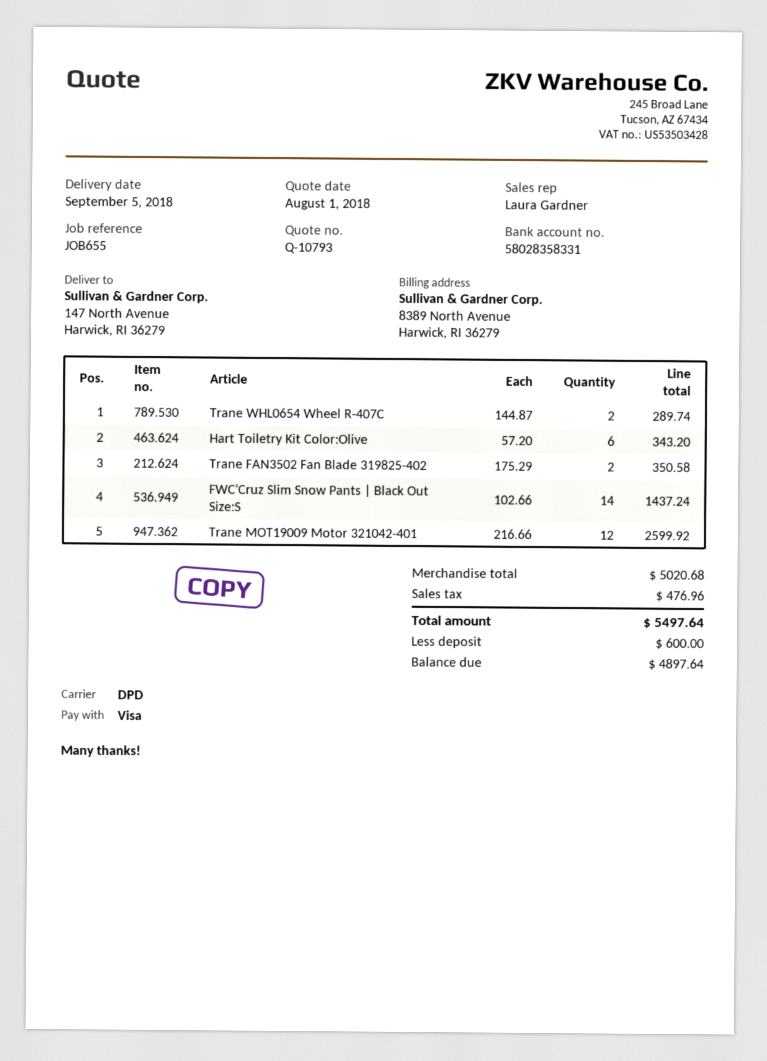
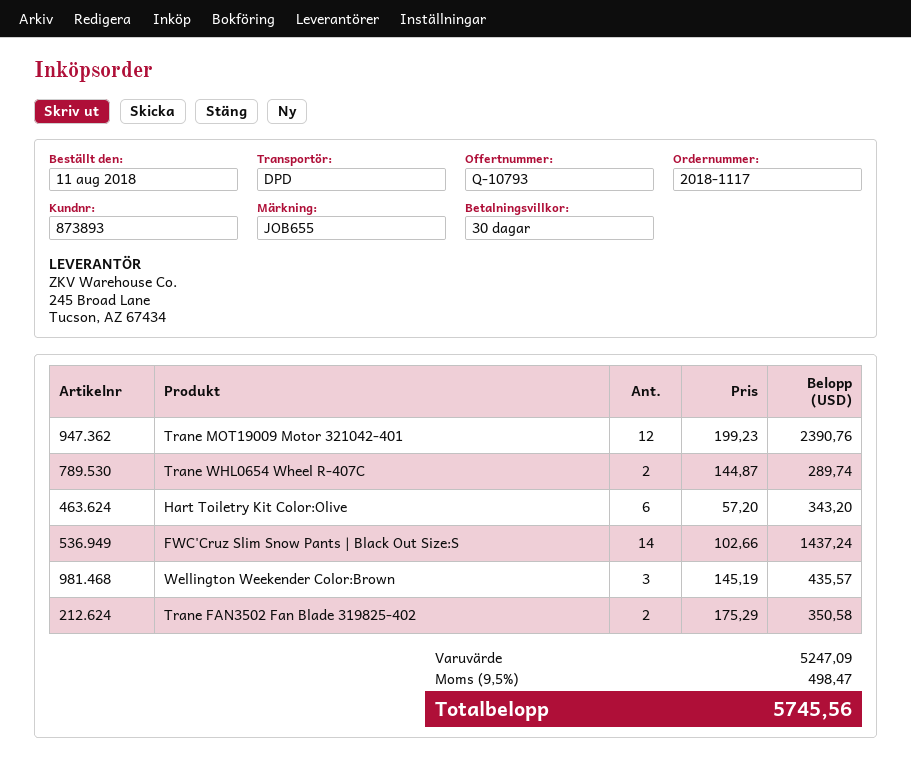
Trane MOT19009 Motor 321042-401: 12 x 216.66 = 2599.92 -> 12 x 199.23 = 2390.76
Wellington Weekender Color:Brown: none -> 3 x 145.19 = 435.57
subtotal: 5020.68 -> 5247.09
tax: 476.96 -> 498.47
total: 5497.64 -> 5745.56

